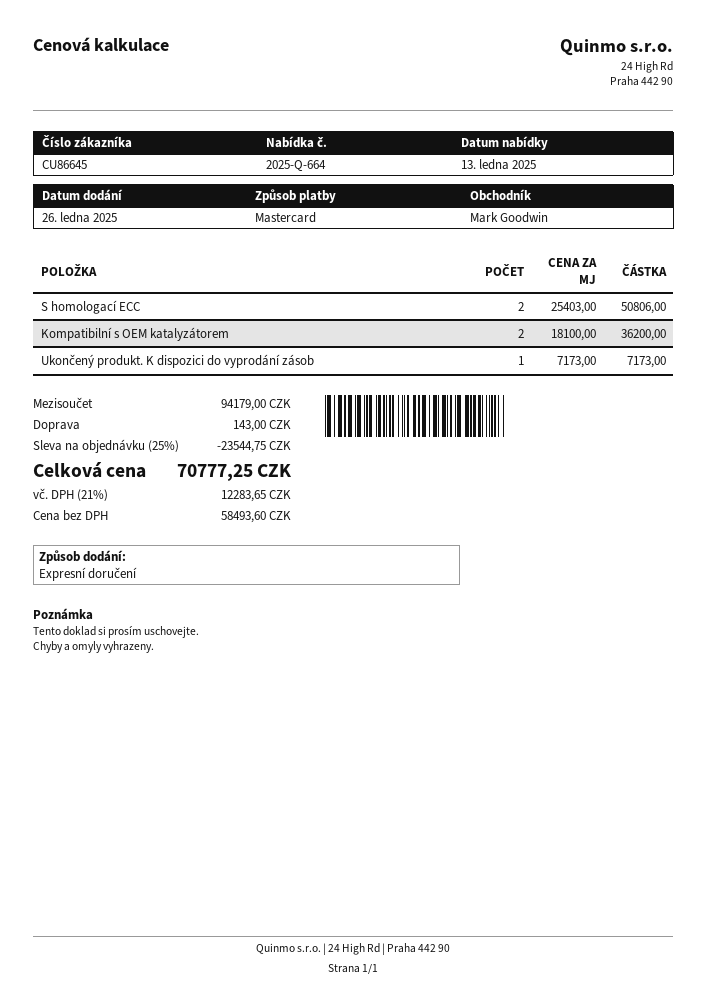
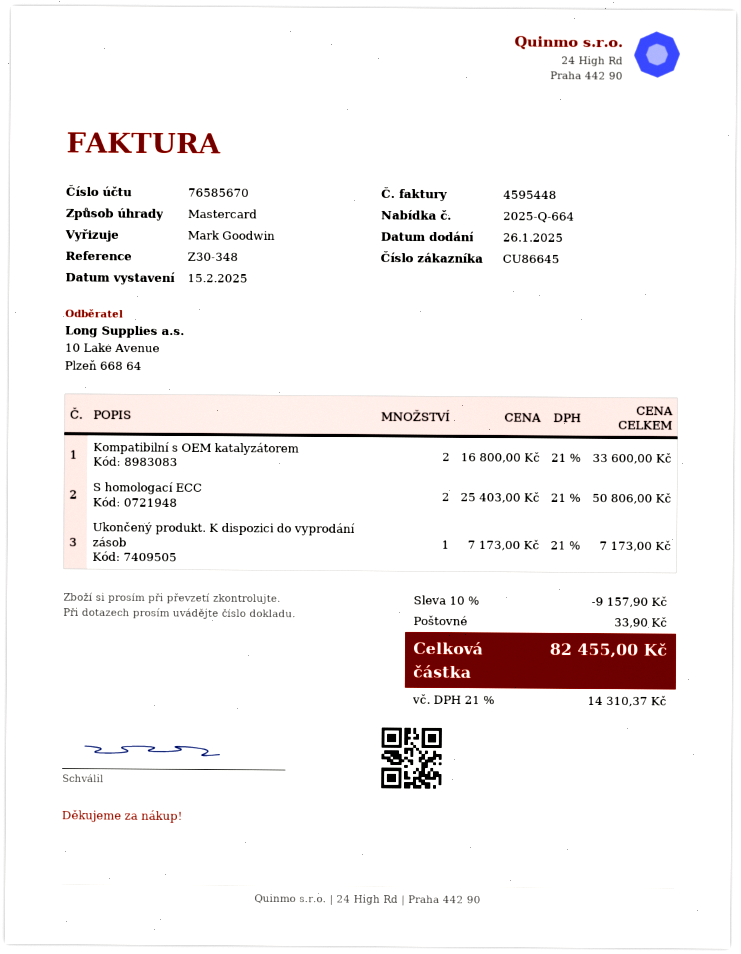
Kompatibilní s OEM katalyzátorem: 2 x 18100.00 = 36200.00 -> 2 x 16800.00 = 33600.00
discount: 25% = 23544.75 -> 10% = 9157.90
shipping: 143.00 -> 33.90
tax: 21% = 12283.65 -> 21% = 14310.37
total: 70777.25 -> 82455.00

